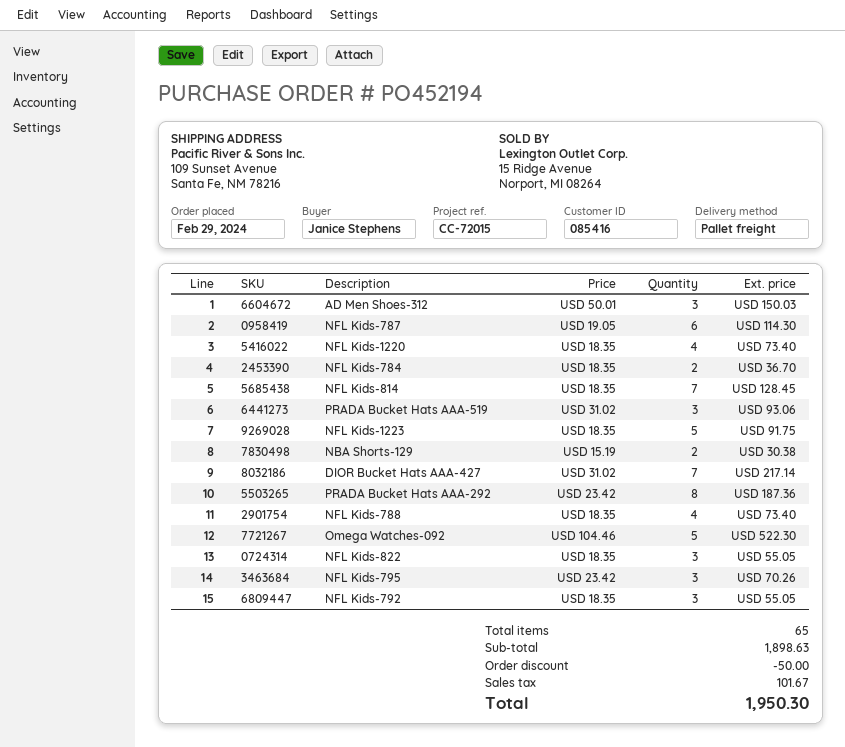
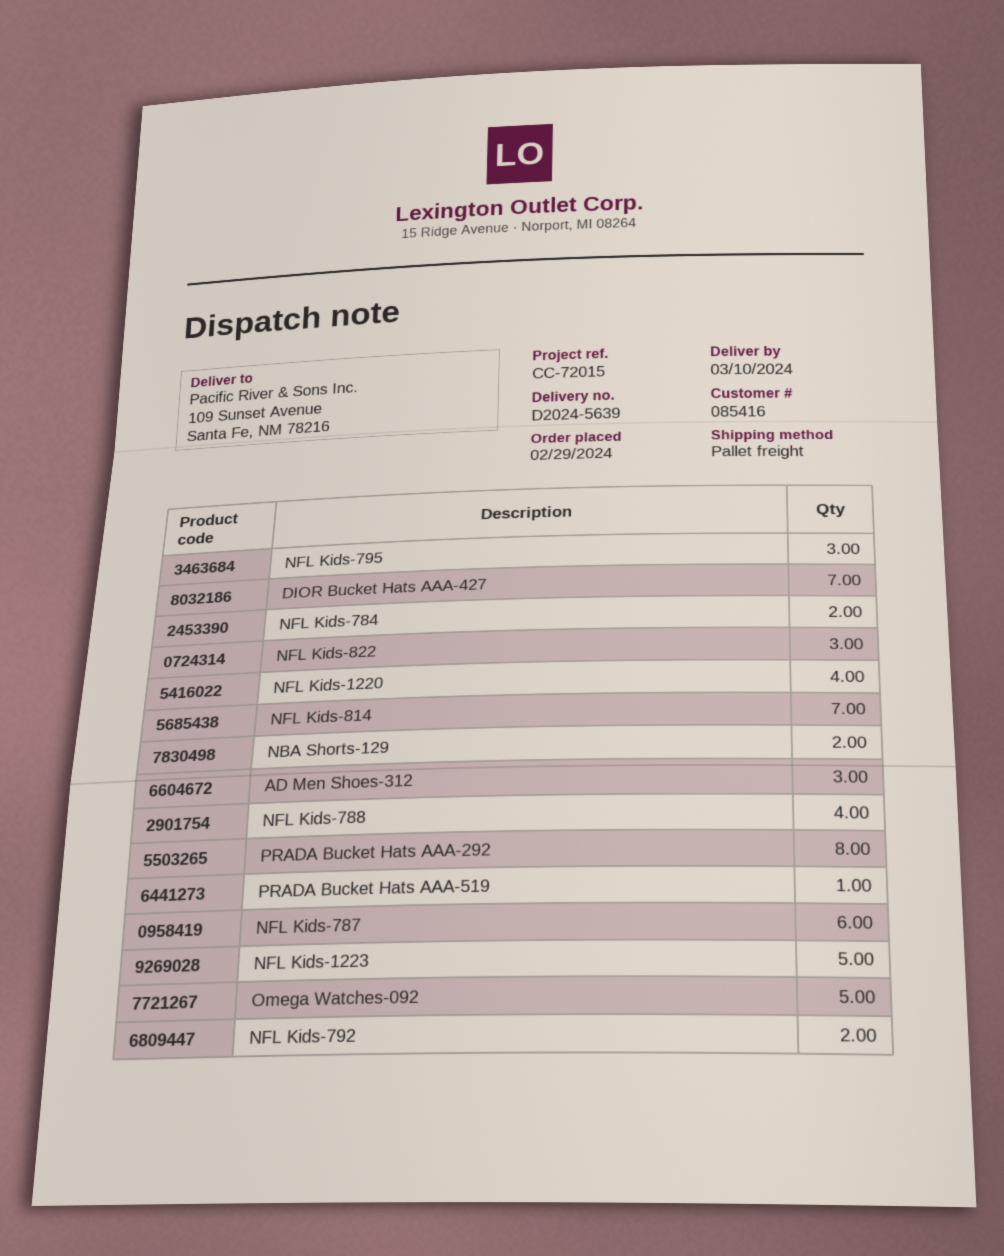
PRADA Bucket Hats AAA-519: 3 -> 1
NFL Kids-792: 3 -> 2

